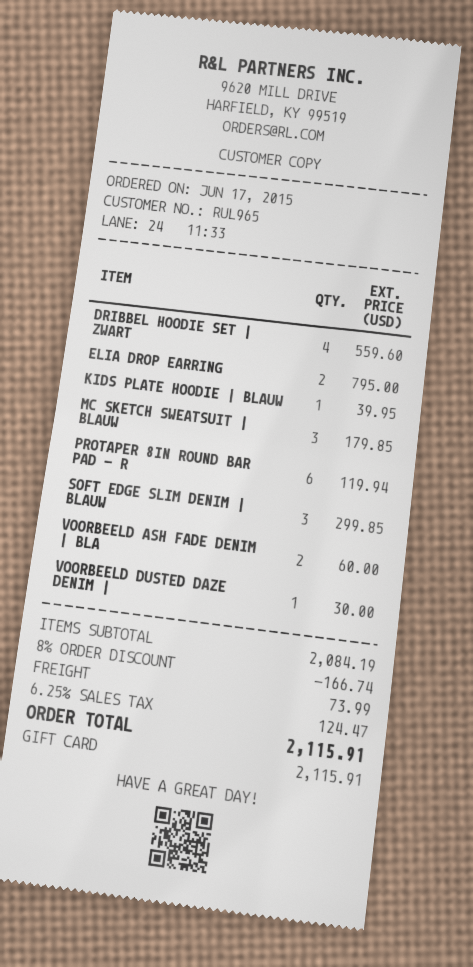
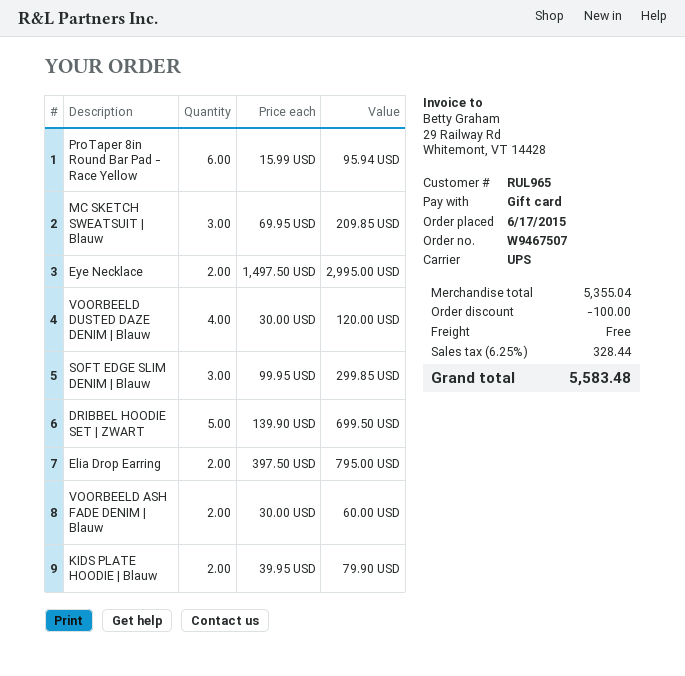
DRIBBEL HOODIE SET | ZWART: 4 for 559.60 -> 5 for 699.50
KIDS PLATE HOODIE | BLAUW: 1 for 39.95 -> 2 for 79.90
MC SKETCH SWEATSUIT | BLAUW: 3 for 179.85 -> 3 for 209.85
PROTAPER 8IN ROUND BAR PAD - R: 6 for 119.94 -> 6 for 95.94
VOORBEELD DUSTED DAZE DENIM |: 1 for 30.00 -> 4 for 120.00
Eye Necklace: none -> 2 for 2995.00
subtotal: 2084.19 -> 5355.04
discount: 166.74 -> 100.00
shipping: 73.99 -> 0.00
tax: 6.25% = 124.47 -> 6.25% = 328.44
total: 2115.91 -> 5583.48

